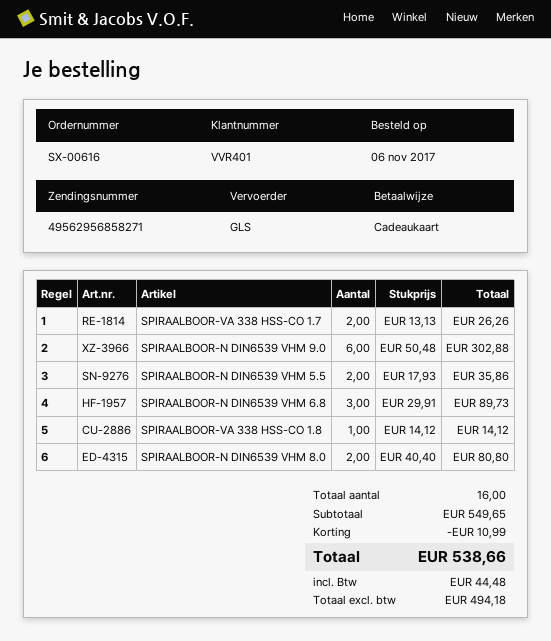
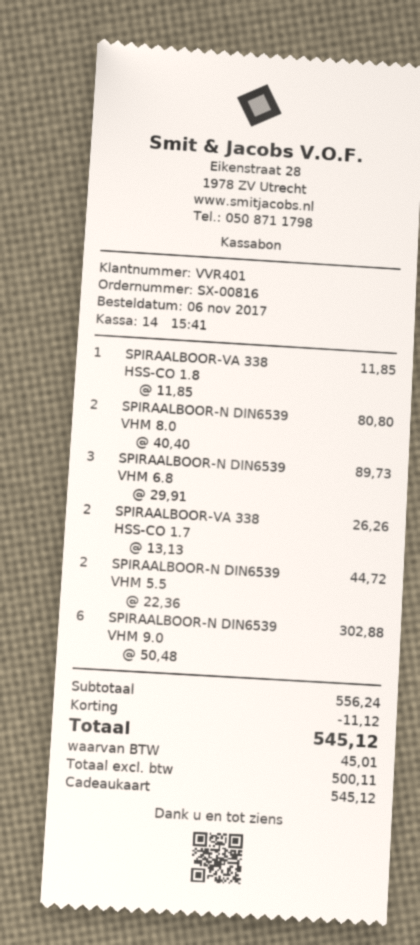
order number: SX-00616 -> SX-00816
SPIRAALBOOR-N DIN6539 VHM 5.5: 2 x 17.93 = 35.86 -> 2 x 22.36 = 44.72
SPIRAALBOOR-VA 338 HSS-CO 1.8: 1 x 14.12 = 14.12 -> 1 x 11.85 = 11.85
subtotal: 549.65 -> 556.24
discount: 10.99 -> 11.12
net: 494.18 -> 500.11
tax: 44.48 -> 45.01
total: 538.66 -> 545.12

